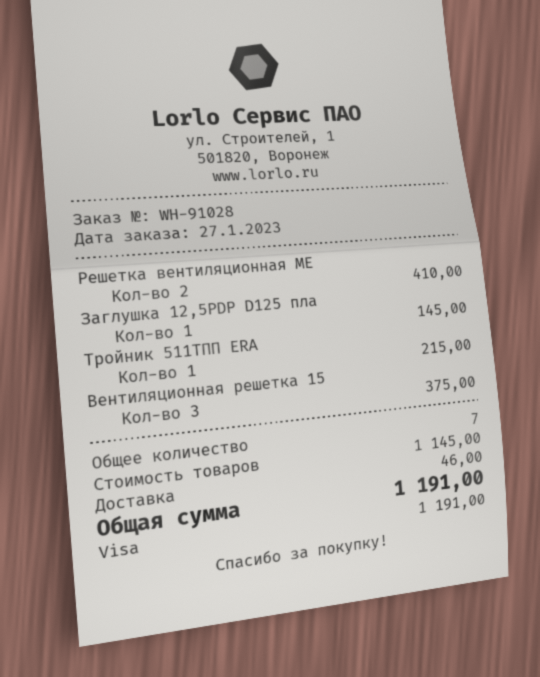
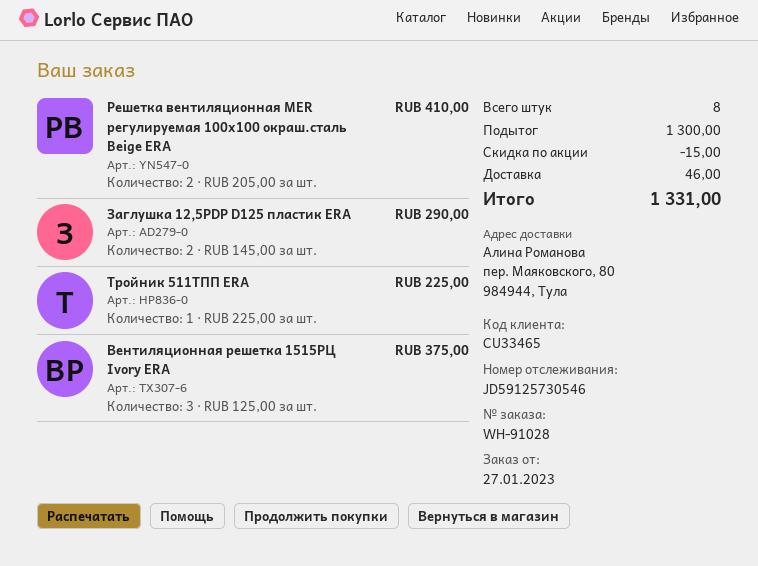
Заглушка 12,5PDP D125 пла: 1 for 145.00 -> 2 for 290.00
Тройник 511ТПП ERA: 1 for 215.00 -> 1 for 225.00
total quantity: 7 -> 8
subtotal: 1145.00 -> 1300.00
discount: none -> 15.00
total: 1191.00 -> 1331.00

